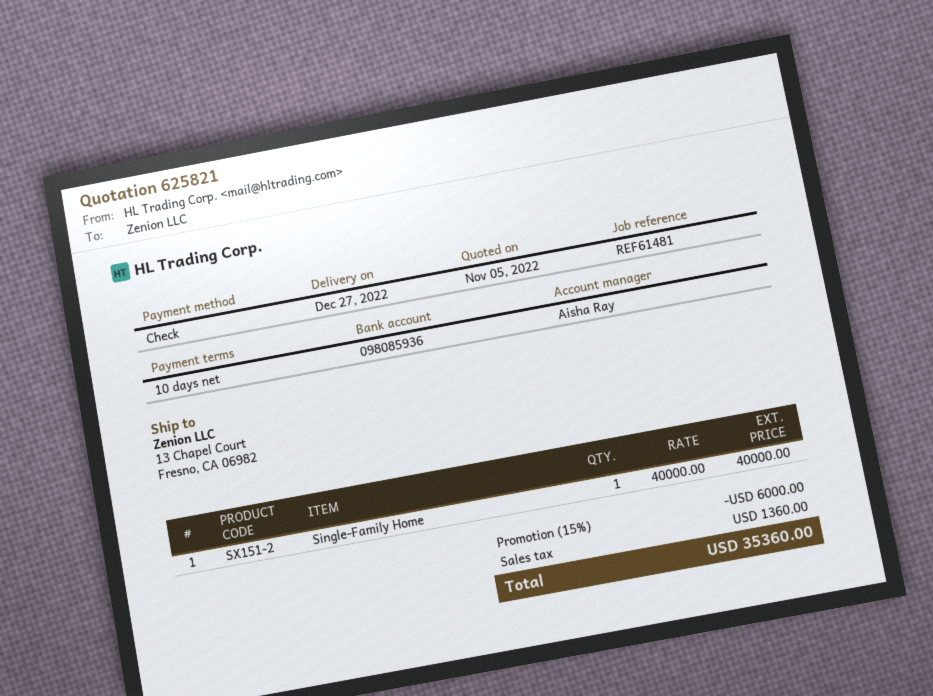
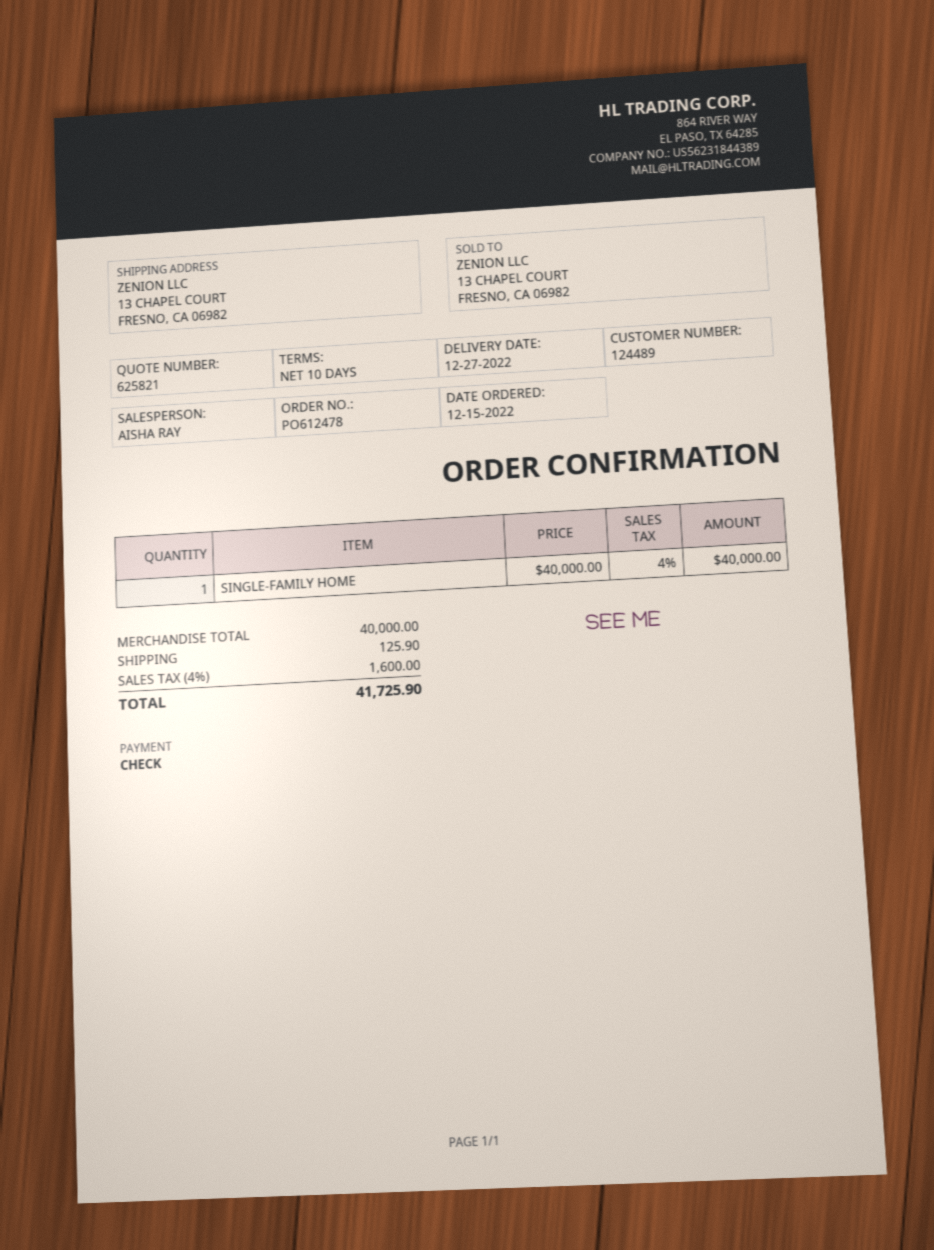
discount: 15% = 6000.00 -> none
shipping: none -> 125.90
tax: 1360.00 -> 1600.00
total: 35360.00 -> 41725.90

